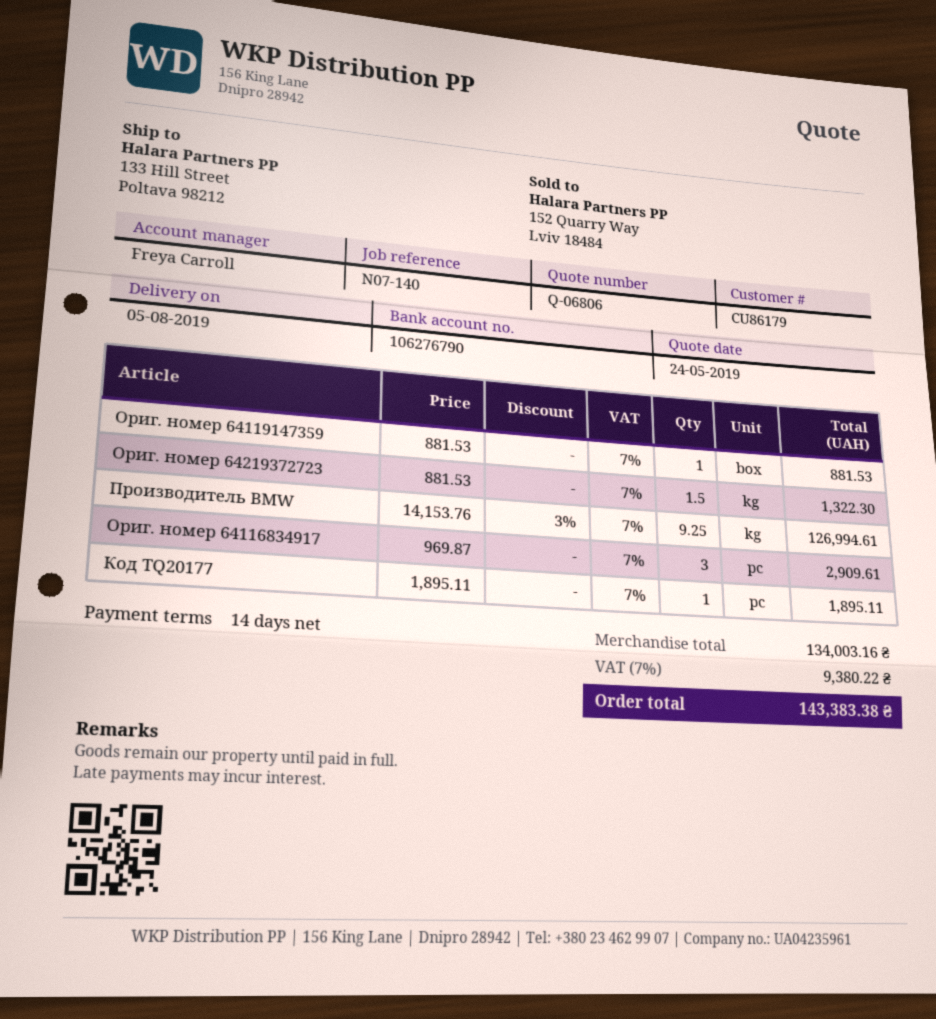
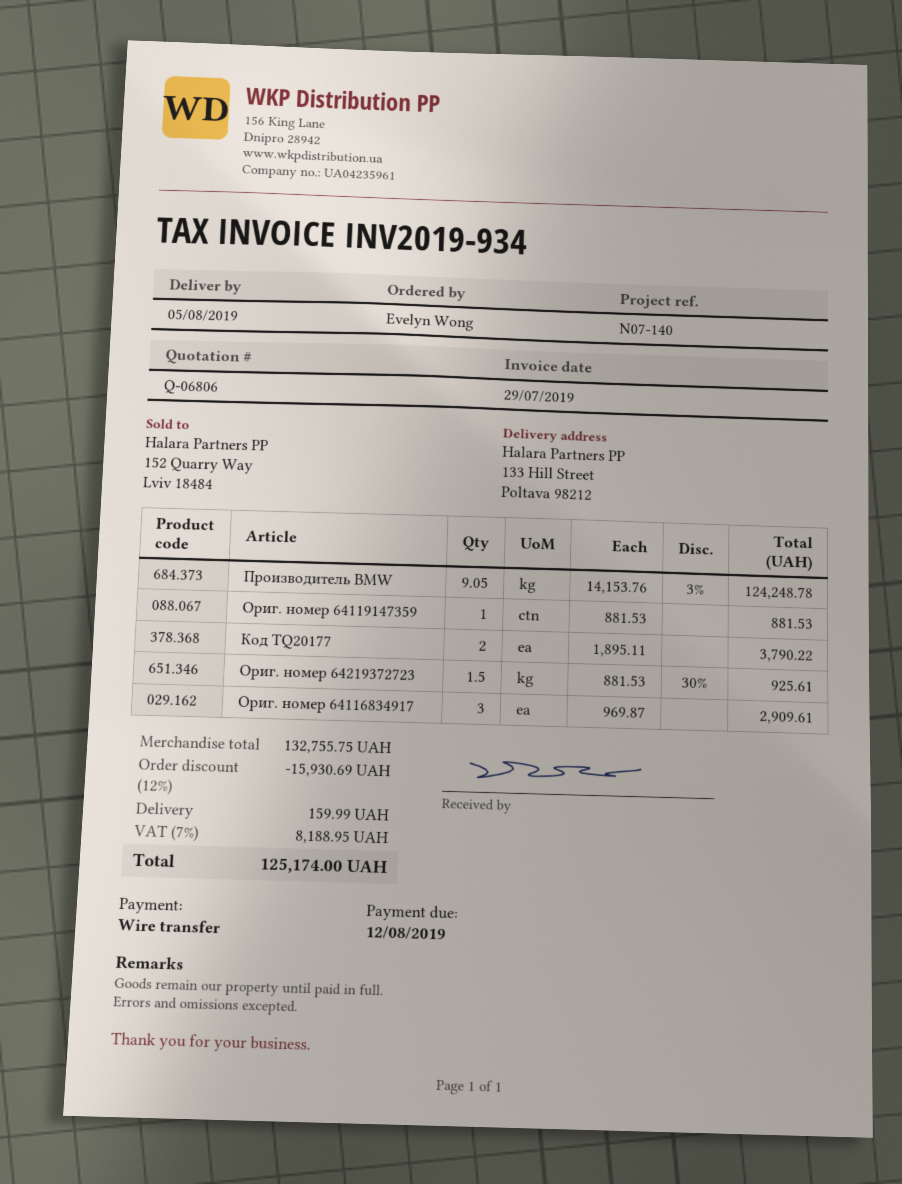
Ориг. номер 64219372723: 1.5 x 881.53 = 1322.30 -> 1.5 x 881.53 - 30% = 925.61
Производитель BMW: 9.25 x 14153.76 - 3% = 126994.61 -> 9.05 x 14153.76 - 3% = 124248.78
Код TQ20177: 1 x 1895.11 = 1895.11 -> 2 x 1895.11 = 3790.22
subtotal: 134003.16 -> 132755.75
discount: none -> 12% = 15930.69
shipping: none -> 159.99
tax: 7% = 9380.22 -> 7% = 8188.95
total: 143383.38 -> 125174.00

